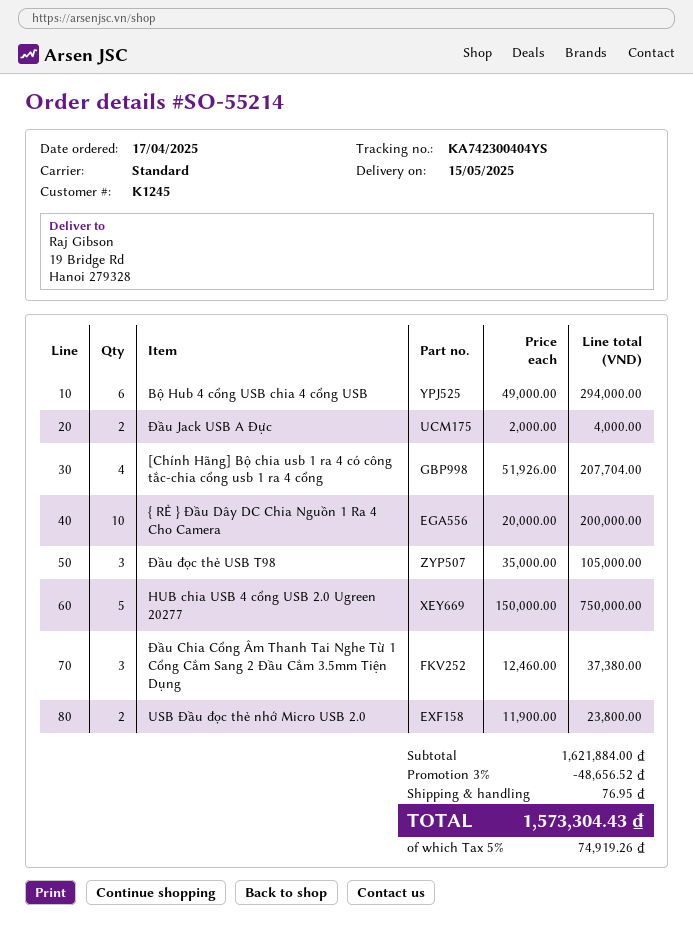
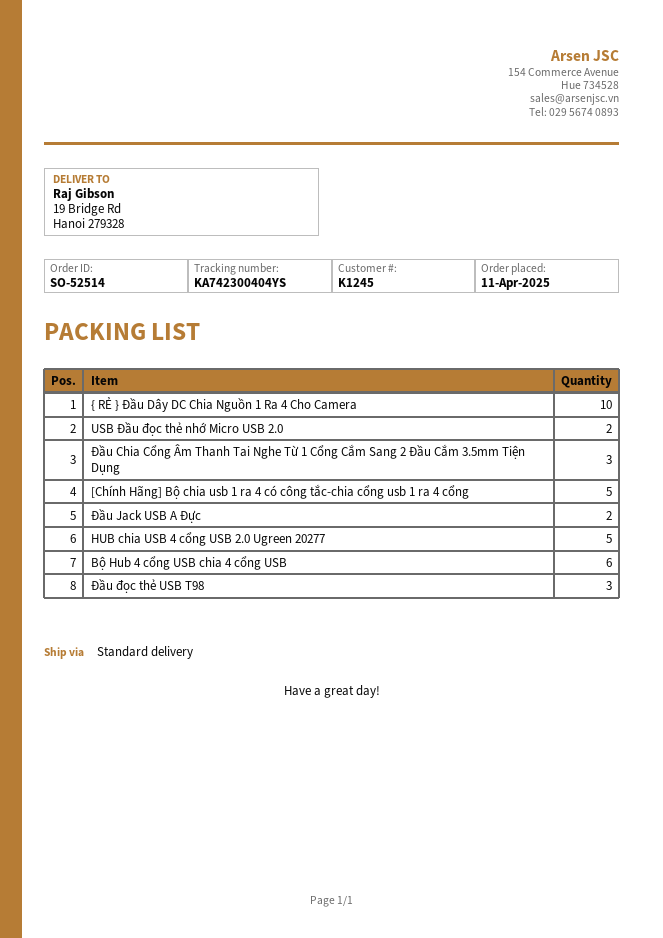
order number: SO-55214 -> SO-52514
order date: 2025-04-17 -> 2025-04-11
[Chính Hãng] Bộ chia usb 1 ra 4 có công tắc-chia cổng usb 1 ra 4 cổng: 4 -> 5

